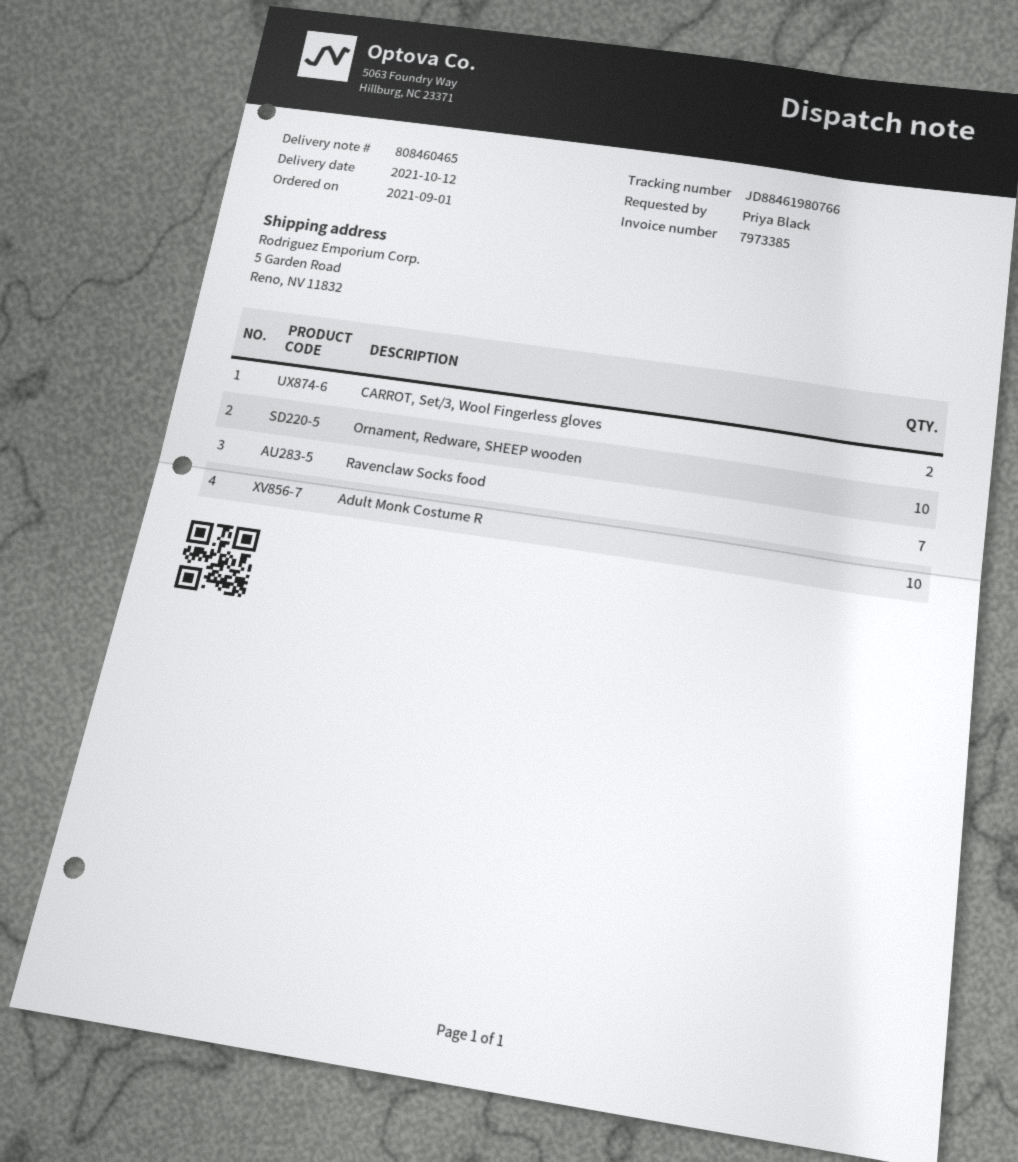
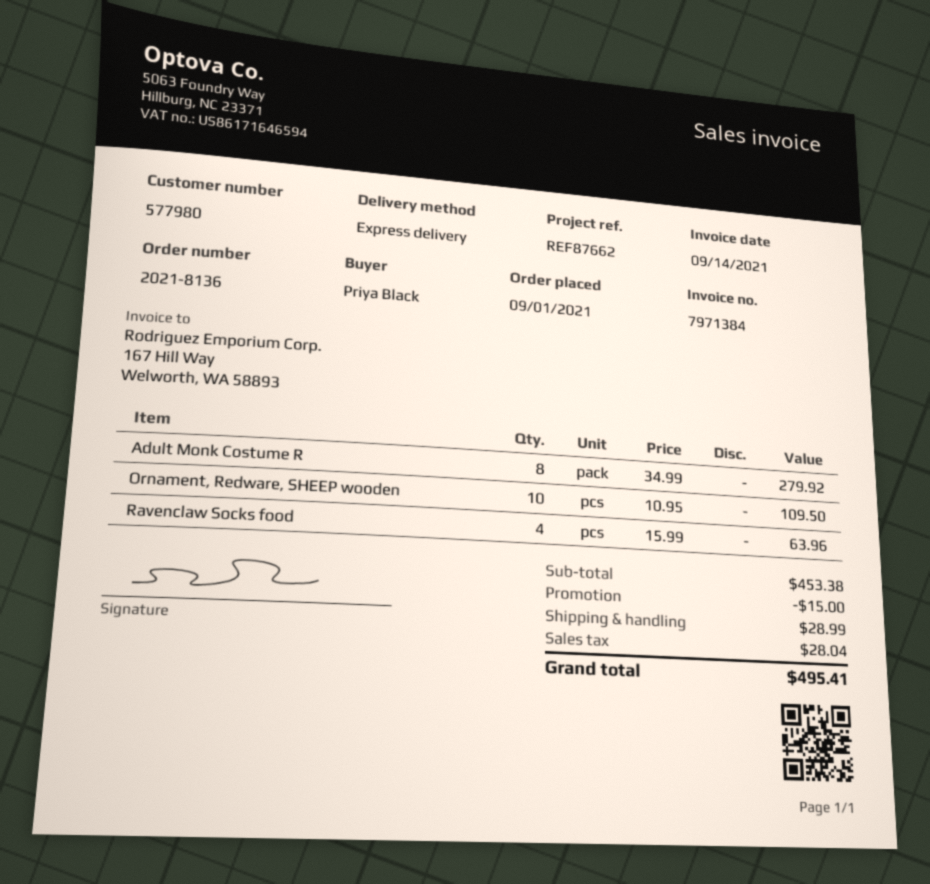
invoice number: 7973385 -> 7971384
CARROT, Set/3, Wool Fingerless gloves: 2 -> none
Ravenclaw Socks food: 7 -> 4
Adult Monk Costume R: 10 -> 8

